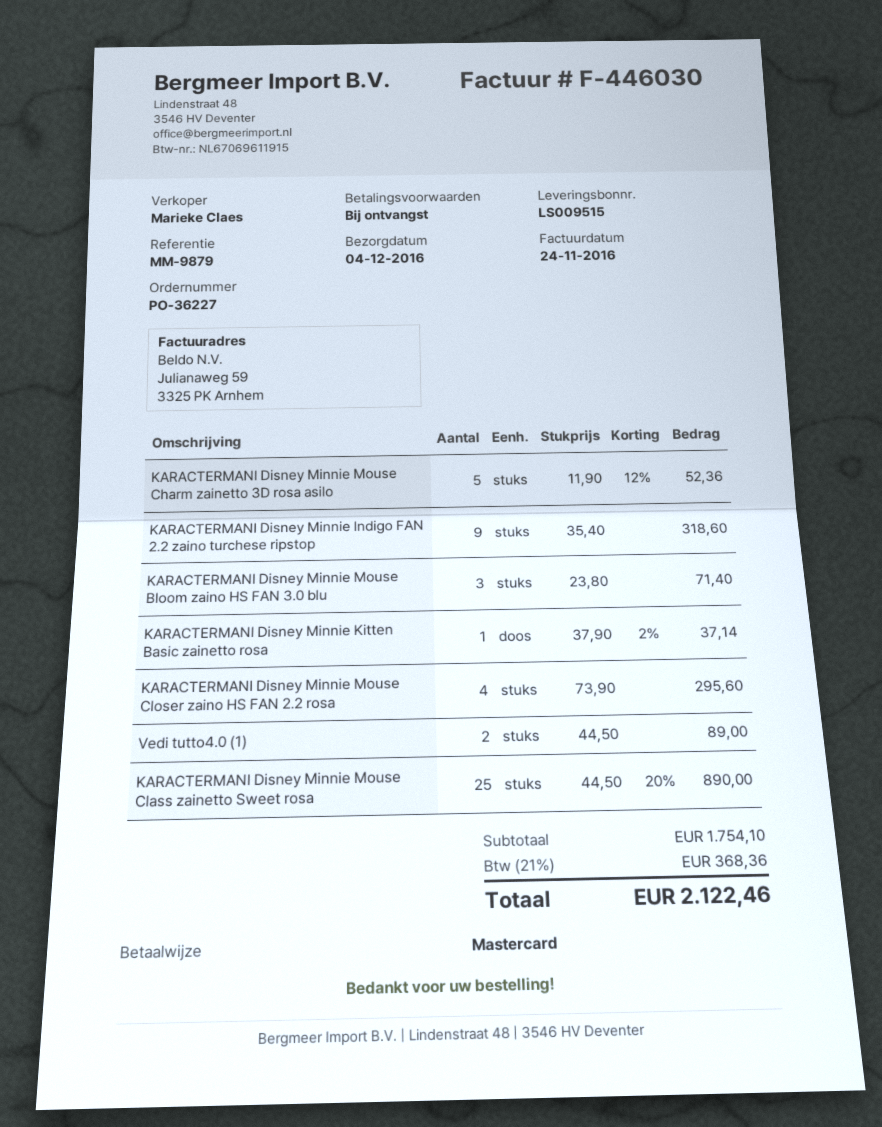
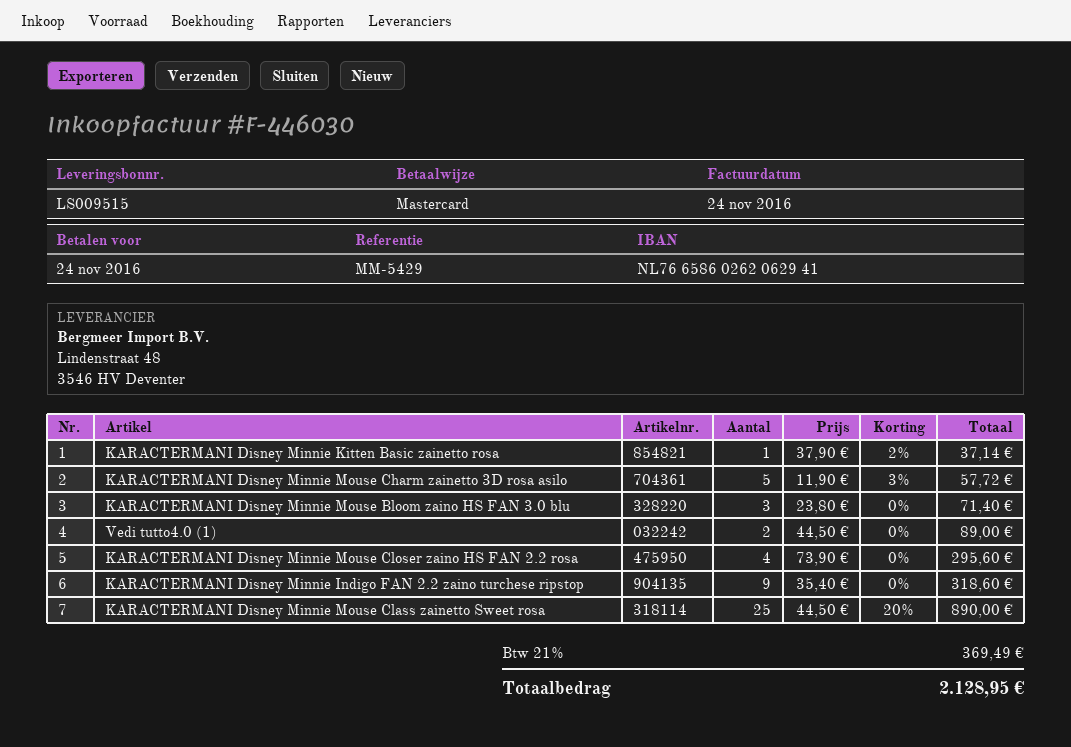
reference: MM-9879 -> MM-5429
KARACTERMANI Disney Minnie Mouse Charm zainetto 3D rosa asilo: 5 x 11.90 - 12% = 52.36 -> 5 x 11.90 - 3% = 57.72
tax: 21% = 368.36 -> 21% = 369.49
total: 2122.46 -> 2128.95

